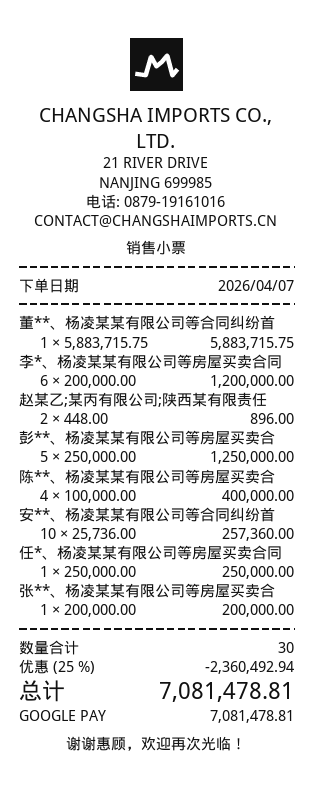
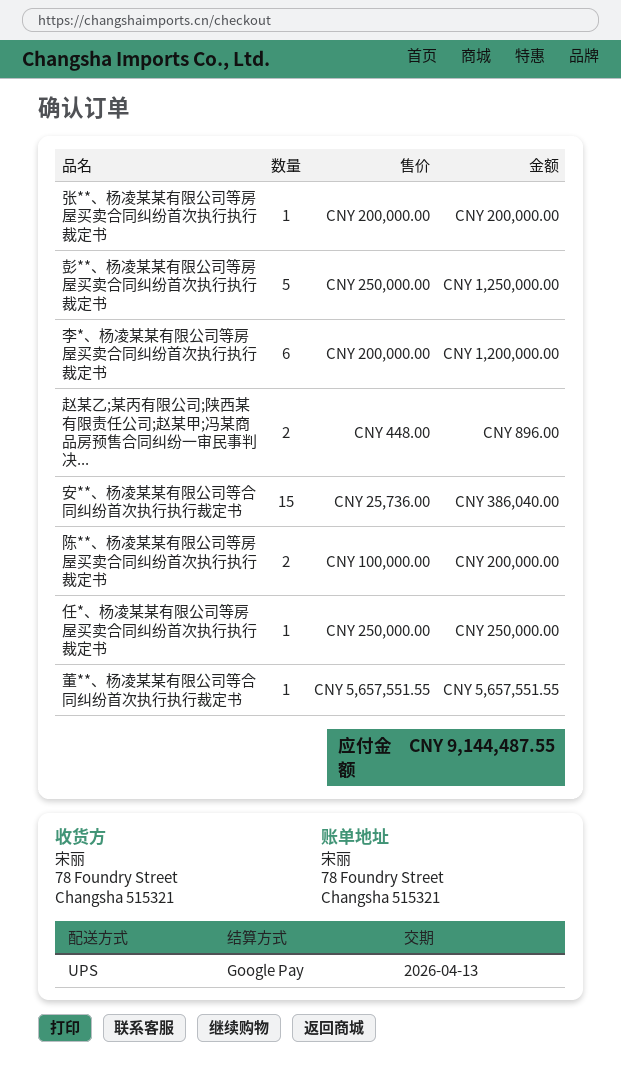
董**、杨凌某某有限公司等合同纠纷首: 1 x 5883715.75 = 5883715.75 -> 1 x 5657551.55 = 5657551.55
陈**、杨凌某某有限公司等房屋买卖合: 4 x 100000.00 = 400000.00 -> 2 x 100000.00 = 200000.00
安**、杨凌某某有限公司等合同纠纷首: 10 x 25736.00 = 257360.00 -> 15 x 25736.00 = 386040.00
discount: 25% = 2360492.94 -> none
total: 7081478.81 -> 9144487.55

